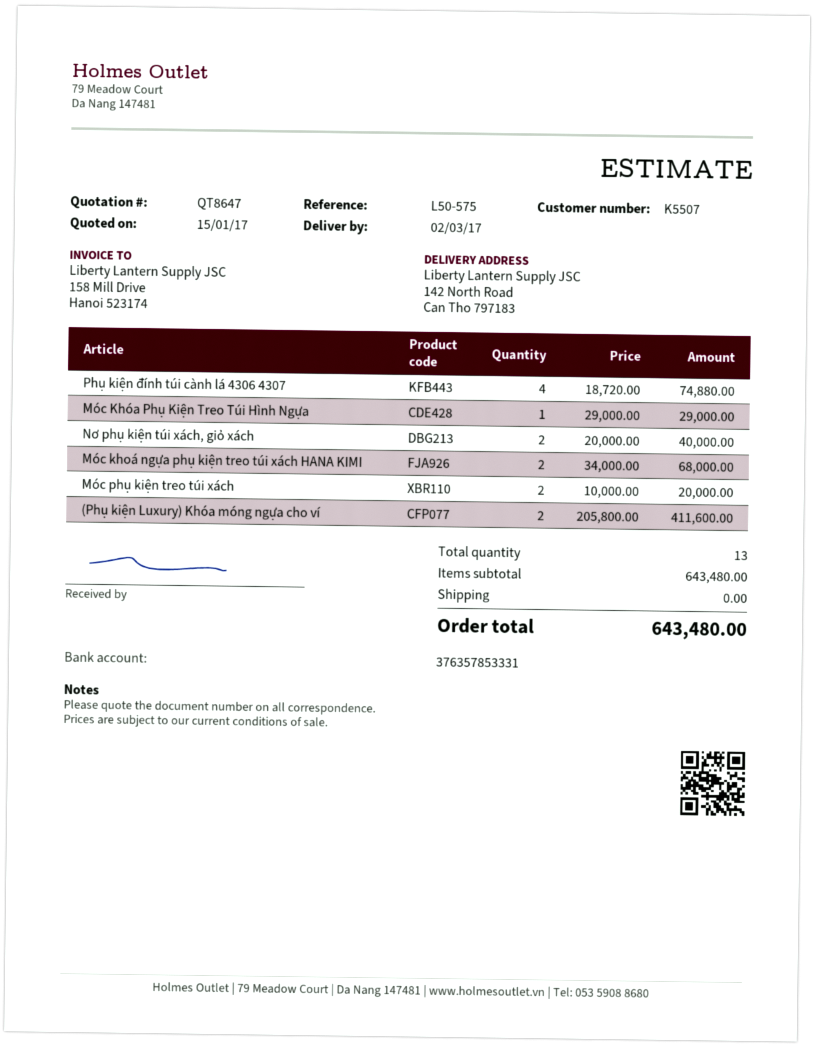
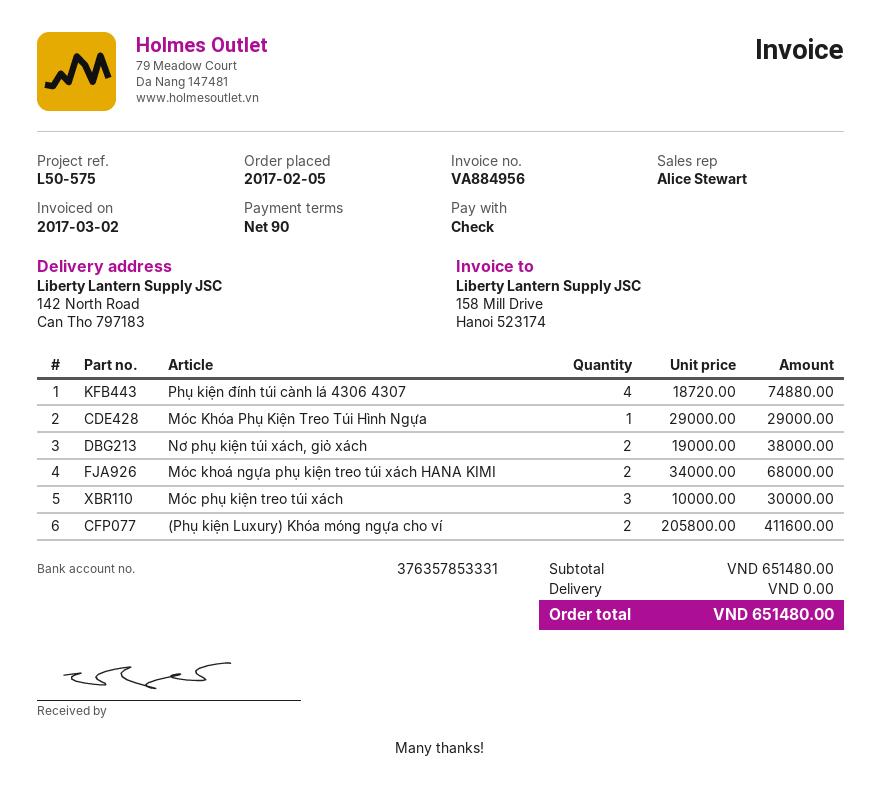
Nơ phụ kiện túi xách, giỏ xách: 2 x 20000.00 = 40000.00 -> 2 x 19000.00 = 38000.00
Móc phụ kiện treo túi xách: 2 x 10000.00 = 20000.00 -> 3 x 10000.00 = 30000.00
subtotal: 643480.00 -> 651480.00
total: 643480.00 -> 651480.00

